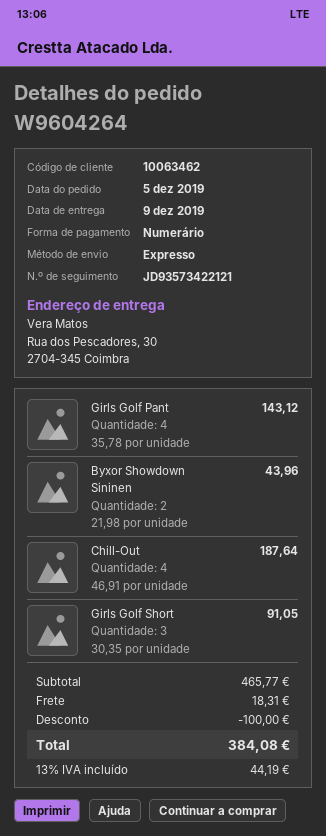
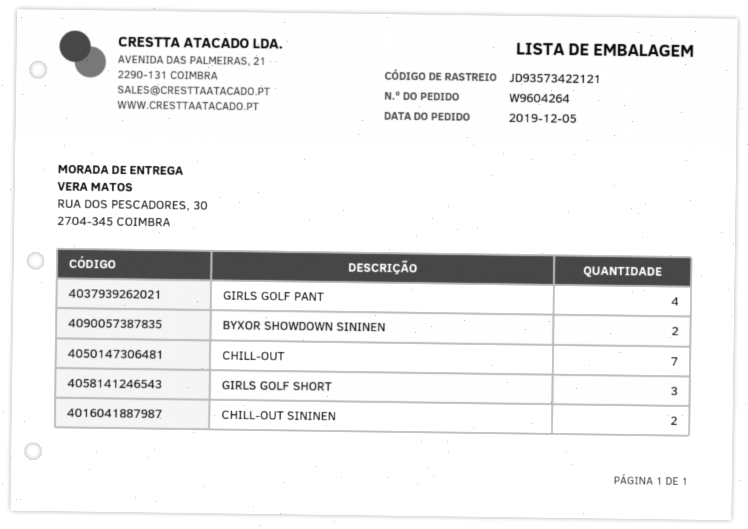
Chill-Out: 4 -> 7
CHILL-OUT SININEN: none -> 2

